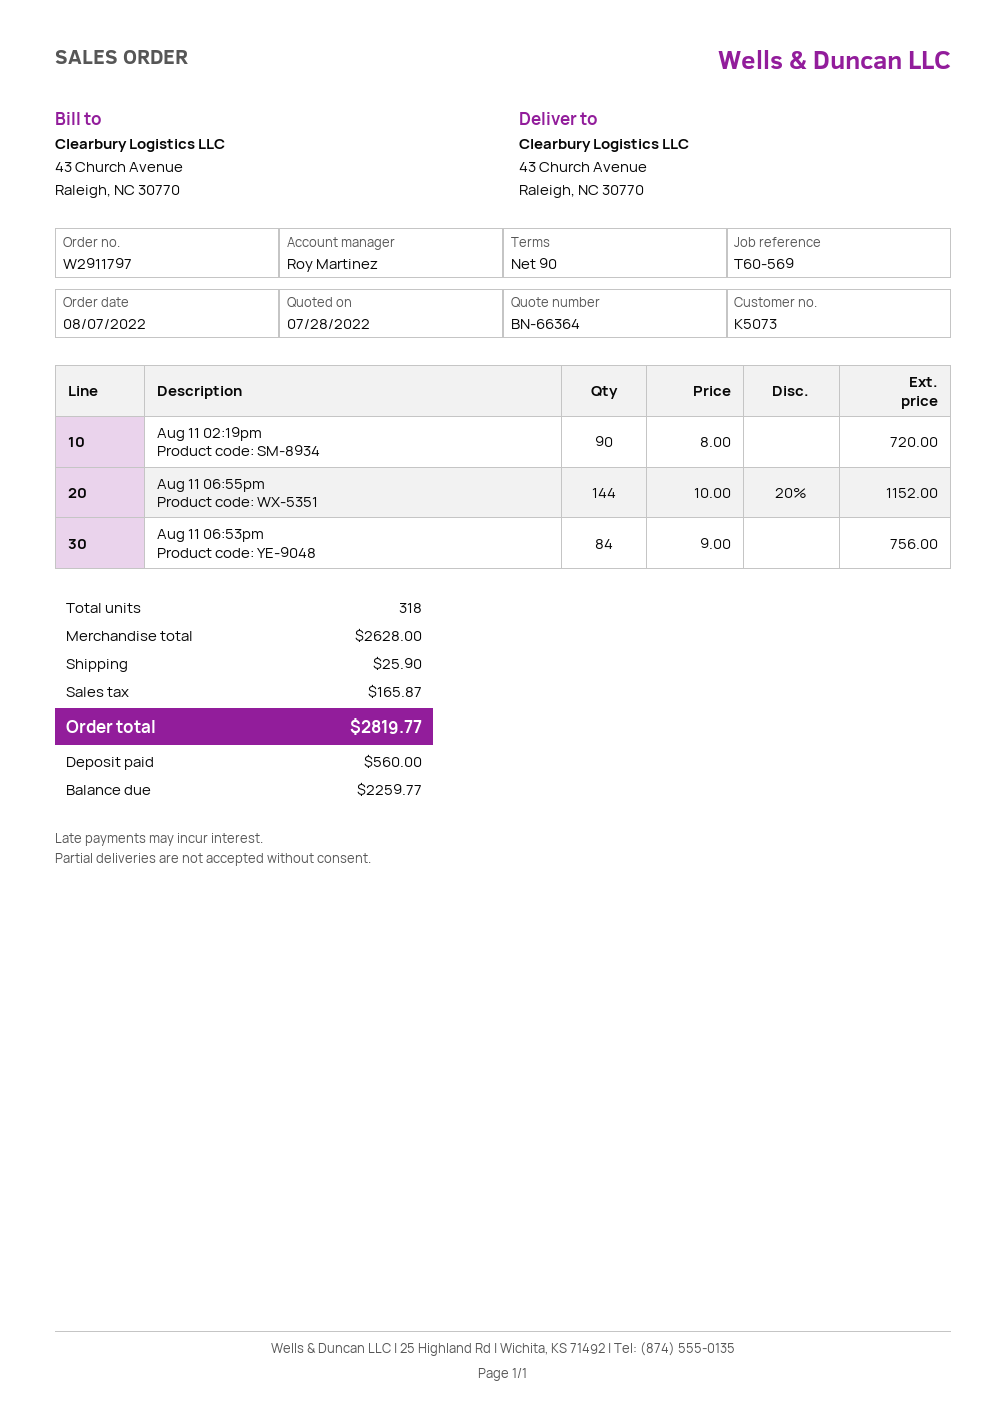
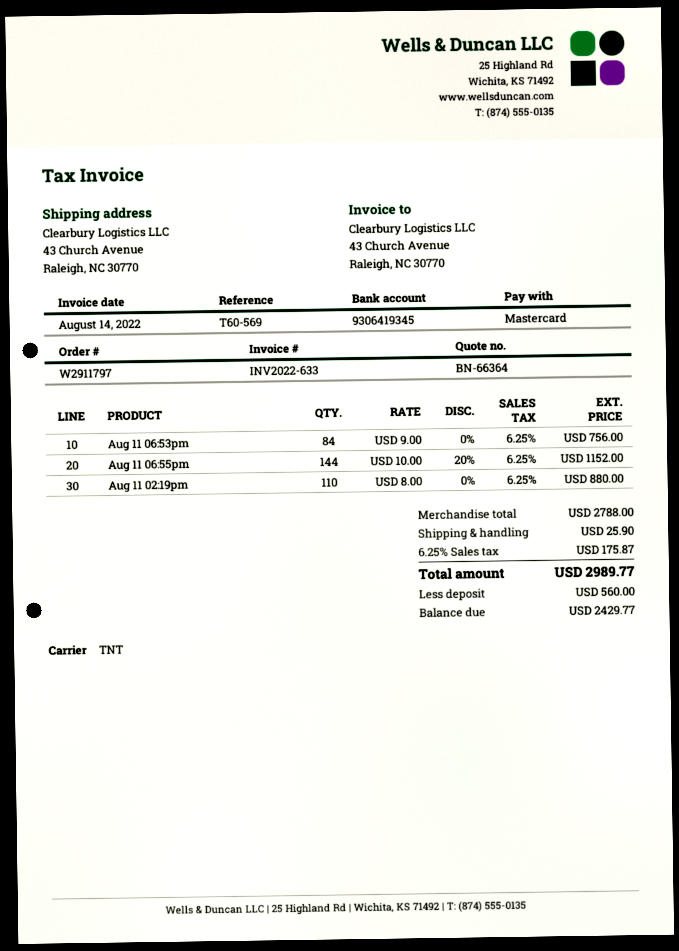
Aug 11 02:19pm: 90 x 8.00 = 720.00 -> 110 x 8.00 = 880.00
subtotal: 2628.00 -> 2788.00
tax: 165.87 -> 175.87
total: 2819.77 -> 2989.77
balance: 2259.77 -> 2429.77

